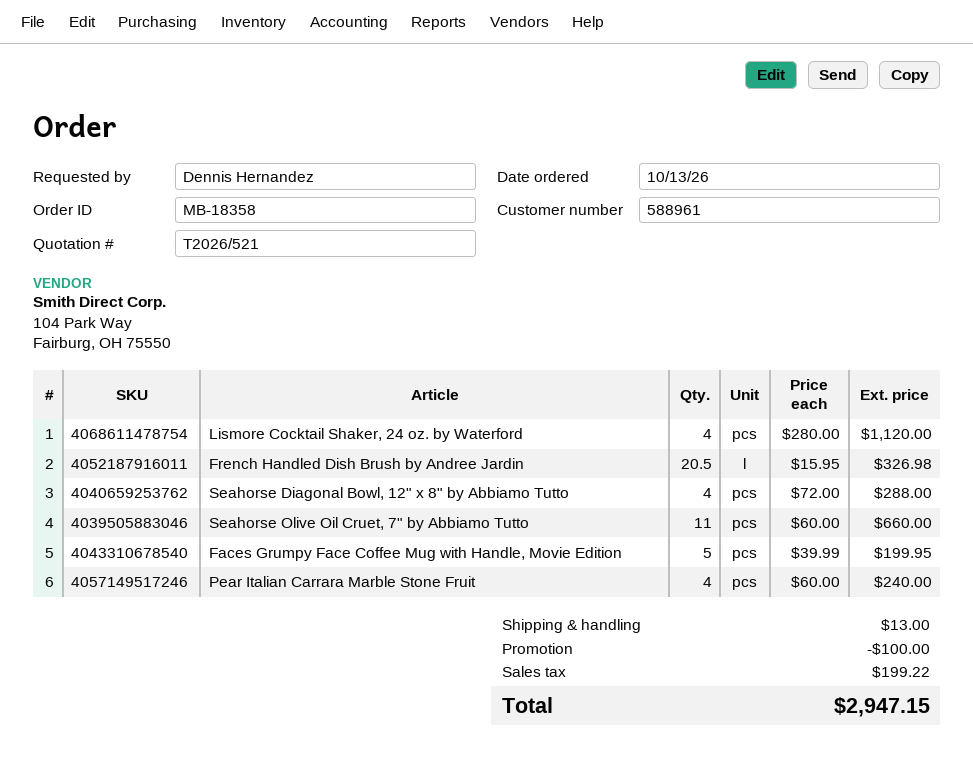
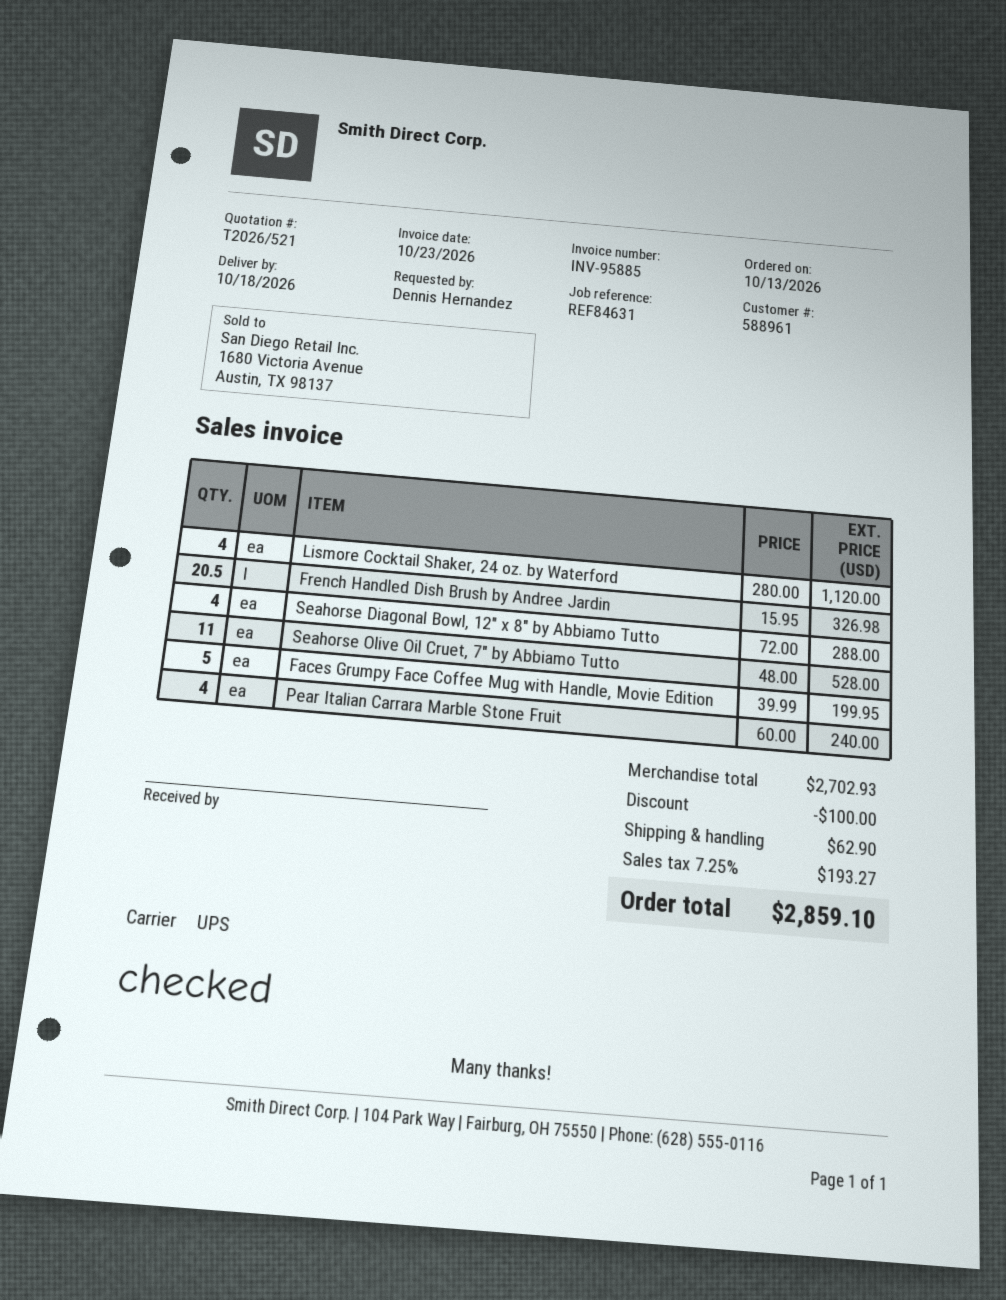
Seahorse Olive Oil Cruet, 7" by Abbiamo Tutto: 11 x 60.00 = 660.00 -> 11 x 48.00 = 528.00
shipping: 13.00 -> 62.90
tax: 199.22 -> 193.27
total: 2947.15 -> 2859.10

